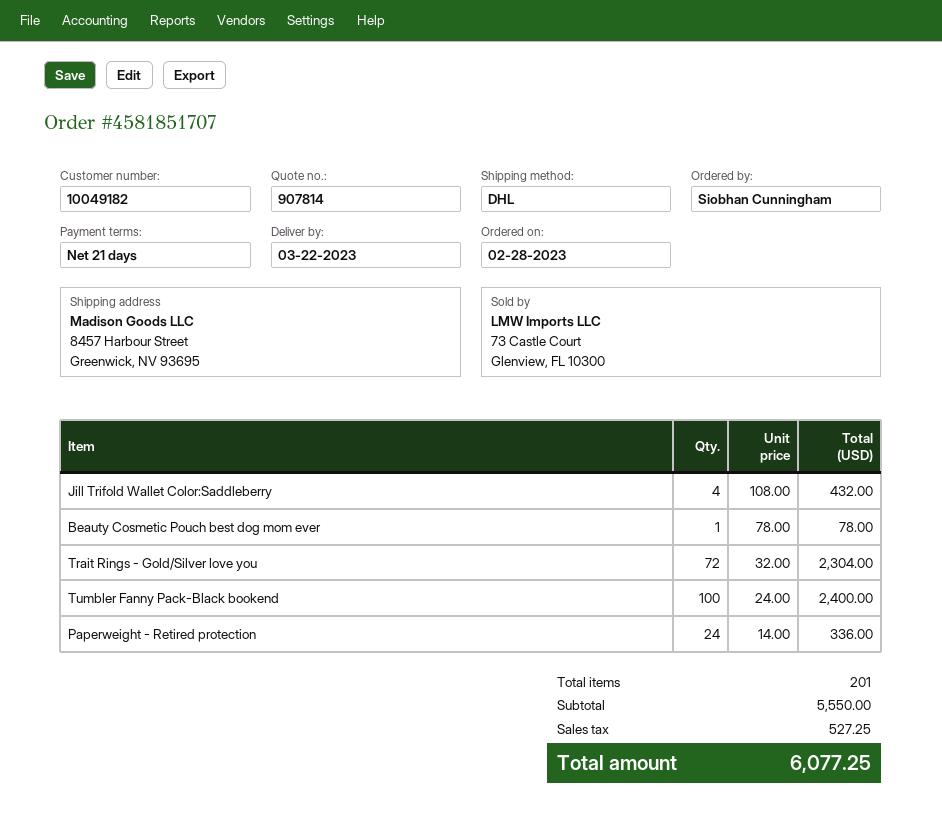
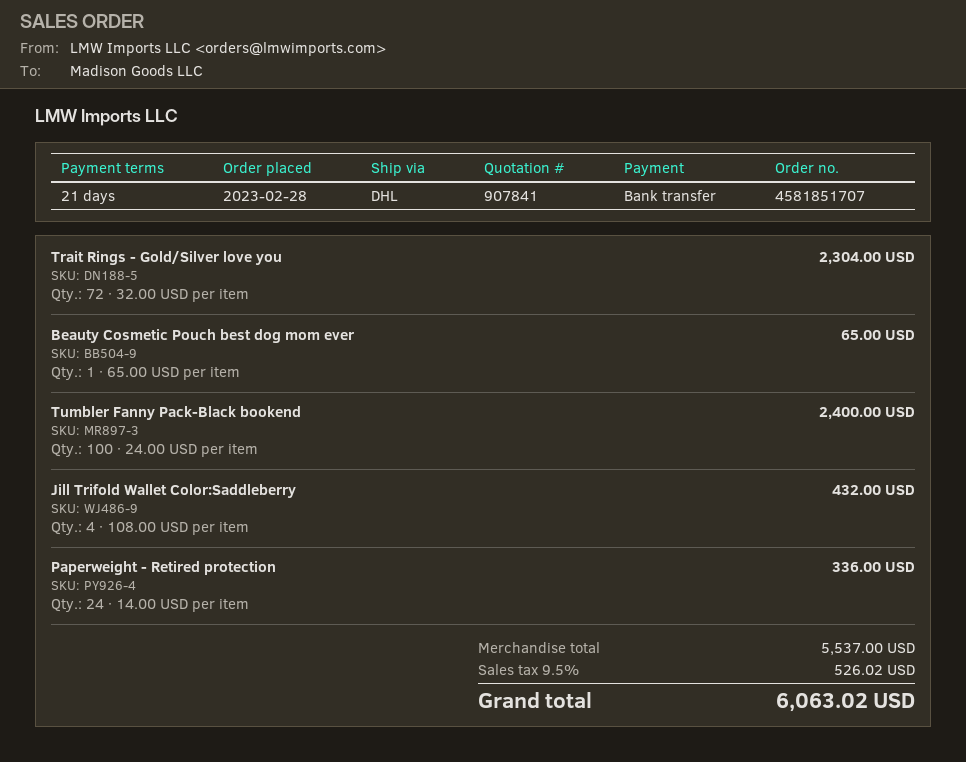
quote number: 907814 -> 907841
Beauty Cosmetic Pouch best dog mom ever: 1 x 78.00 = 78.00 -> 1 x 65.00 = 65.00
subtotal: 5550.00 -> 5537.00
tax: 527.25 -> 526.02
total: 6077.25 -> 6063.02

